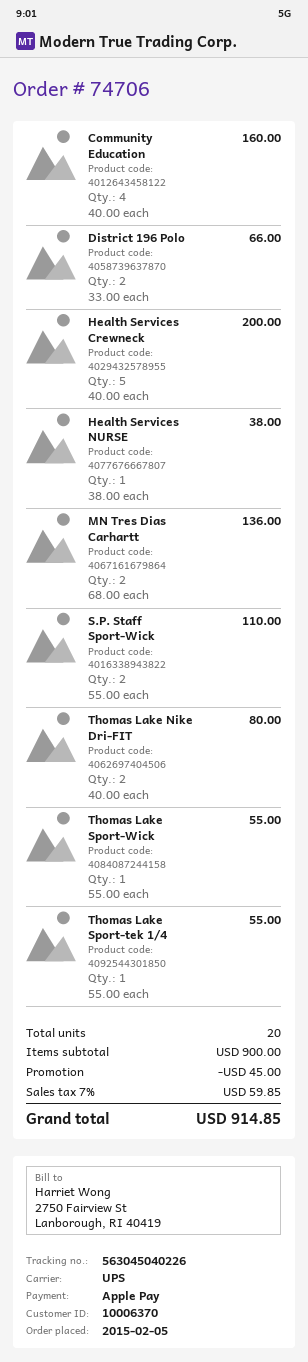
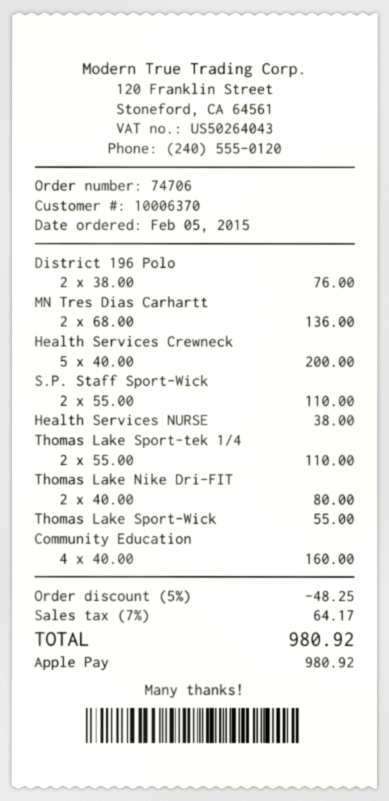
District 196 Polo: 2 x 33.00 = 66.00 -> 2 x 38.00 = 76.00
Thomas Lake Sport-tek 1/4: 1 x 55.00 = 55.00 -> 2 x 55.00 = 110.00
discount: 45.00 -> 48.25
tax: 7% = 59.85 -> 7% = 64.17
total: 914.85 -> 980.92

